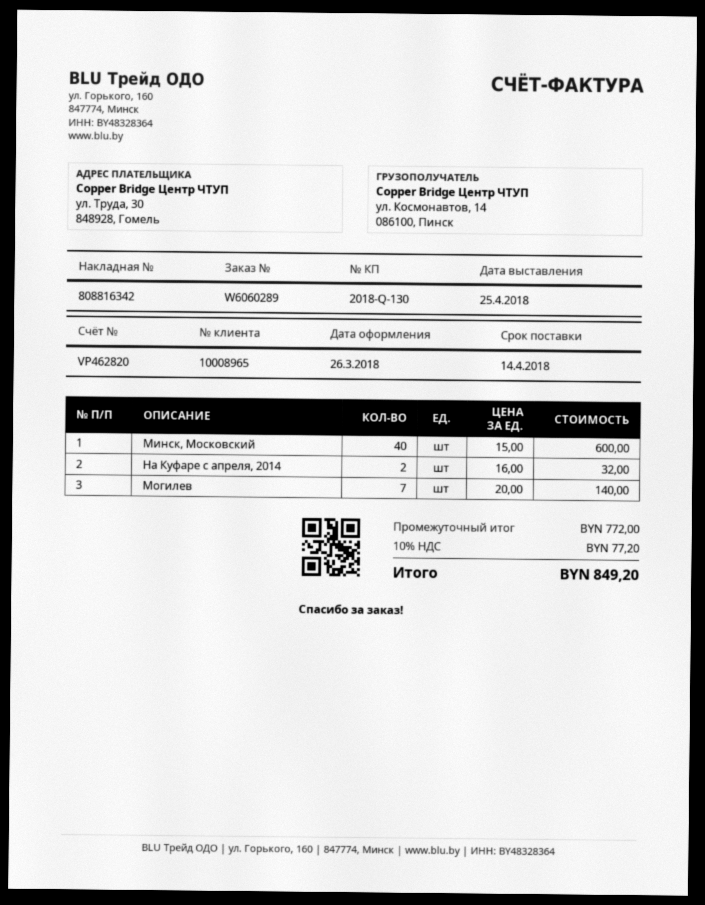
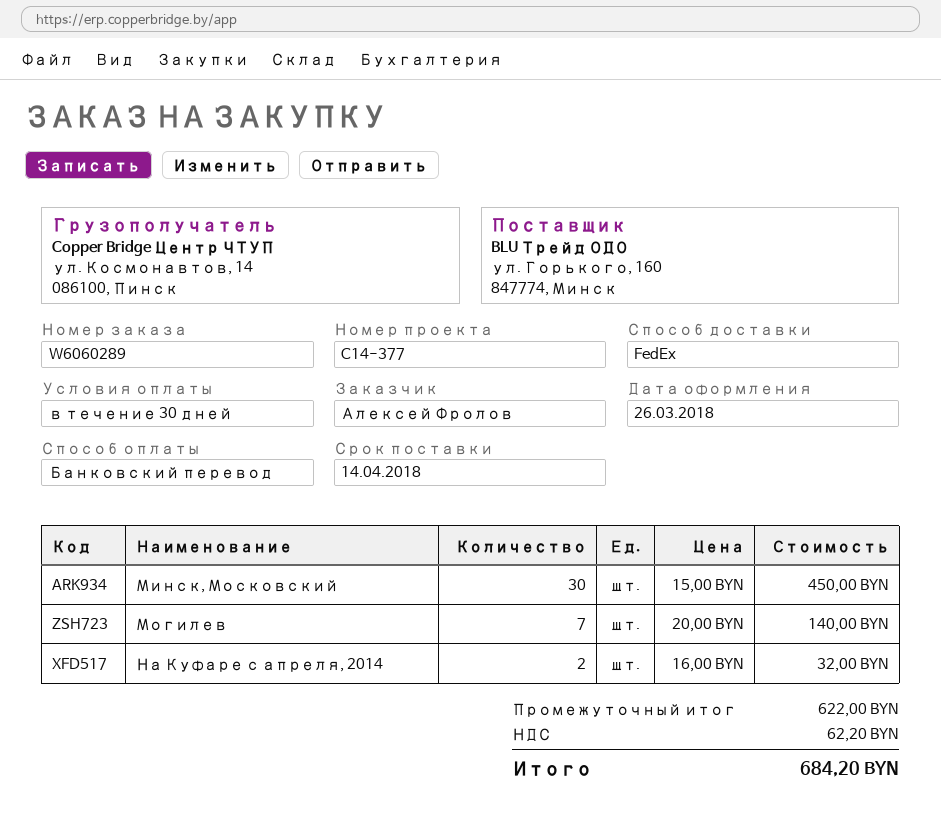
Минск, Московский: 40 x 15.00 = 600.00 -> 30 x 15.00 = 450.00
subtotal: 772.00 -> 622.00
tax: 77.20 -> 62.20
total: 849.20 -> 684.20

